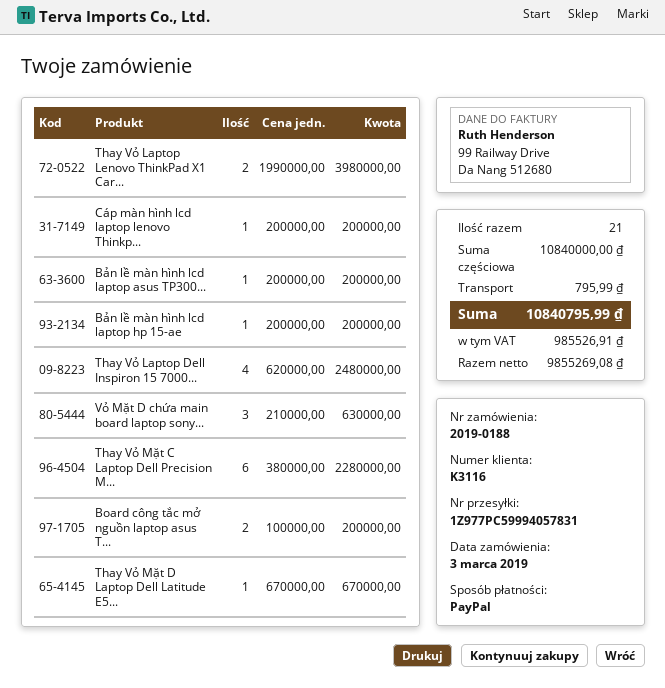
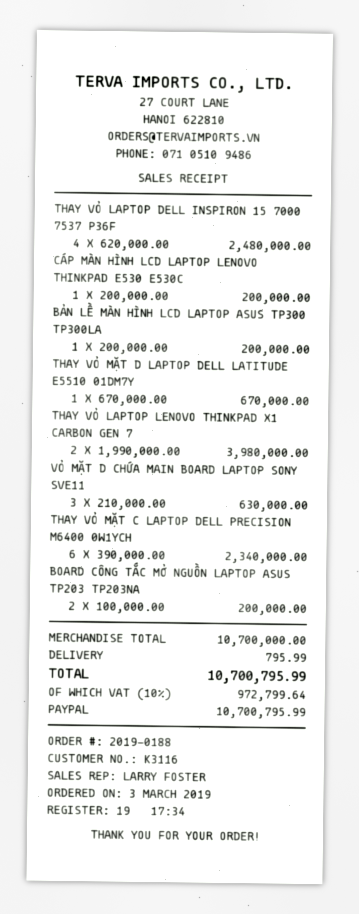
Bản lề màn hình lcd laptop hp 15-ae: 1 x 200000.00 = 200000.00 -> none
Thay Vỏ Mặt C Laptop Dell Precision M...: 6 x 380000.00 = 2280000.00 -> 6 x 390000.00 = 2340000.00
subtotal: 10840000.00 -> 10700000.00
tax: 985526.91 -> 972799.64
total: 10840795.99 -> 10700795.99

